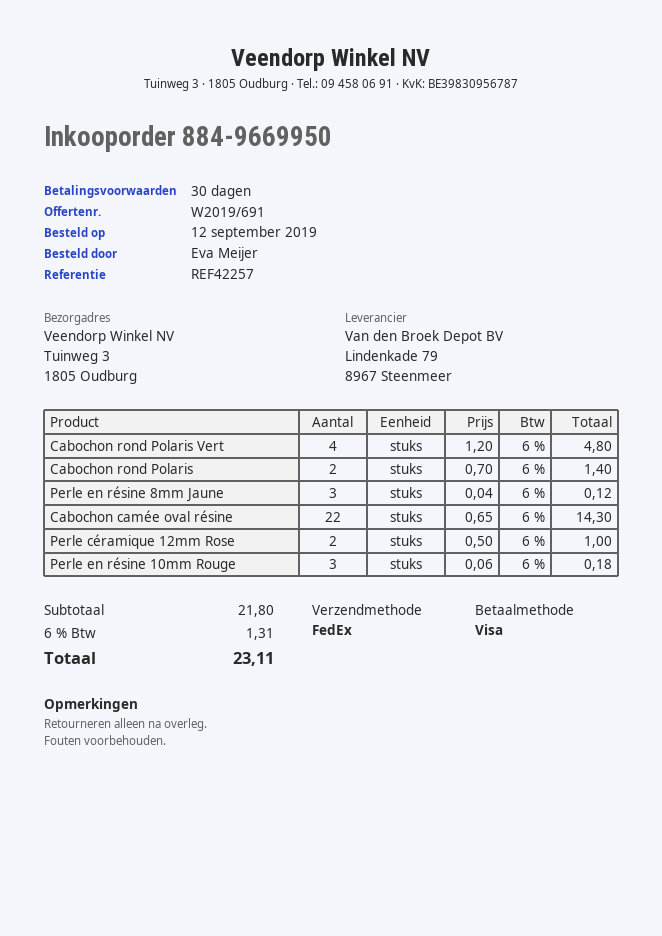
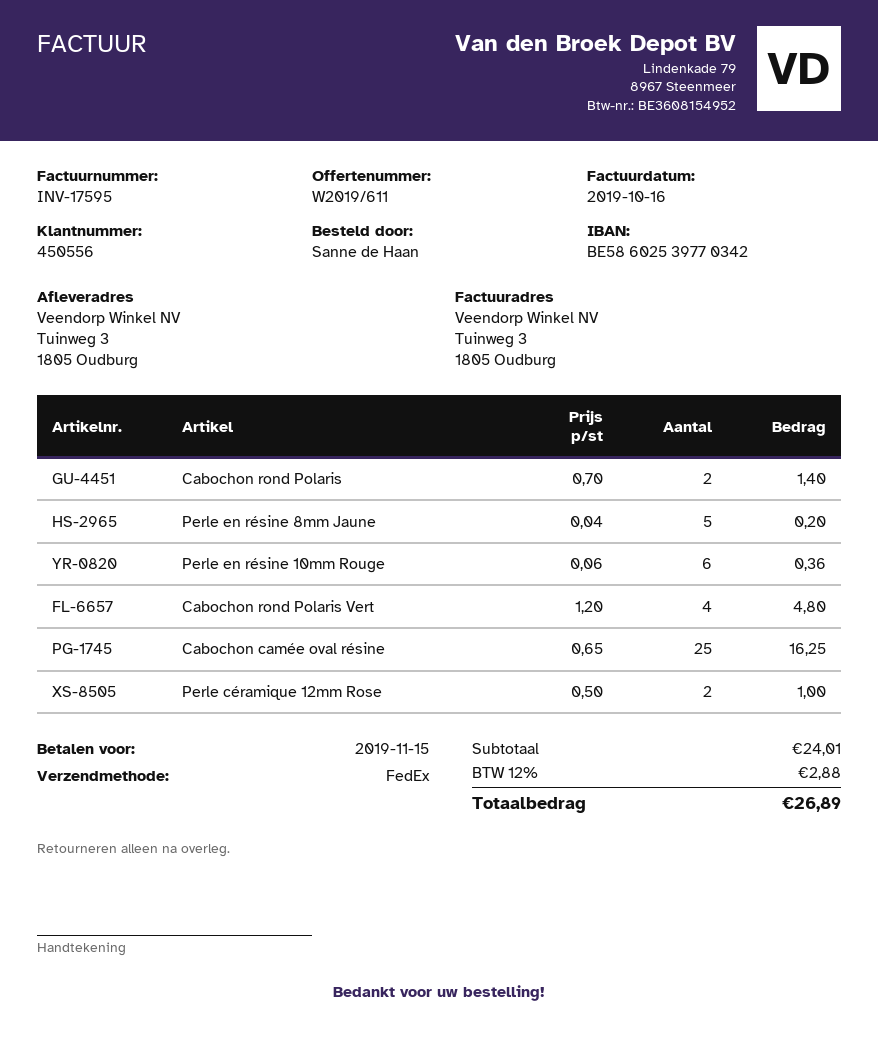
quote number: W2019/691 -> W2019/611
ordered by: Eva Meijer -> Sanne de Haan
Perle en résine 8mm Jaune: 3 x 0.04 = 0.12 -> 5 x 0.04 = 0.20
Cabochon camée oval résine: 22 x 0.65 = 14.30 -> 25 x 0.65 = 16.25
Perle en résine 10mm Rouge: 3 x 0.06 = 0.18 -> 6 x 0.06 = 0.36
subtotal: 21.80 -> 24.01
tax: 6% = 1.31 -> 12% = 2.88
total: 23.11 -> 26.89

